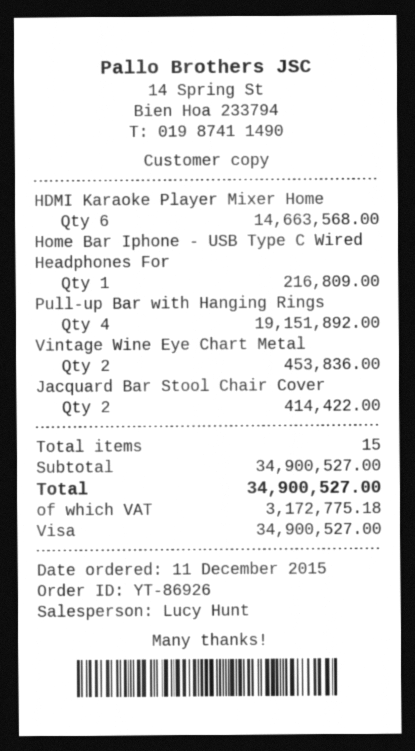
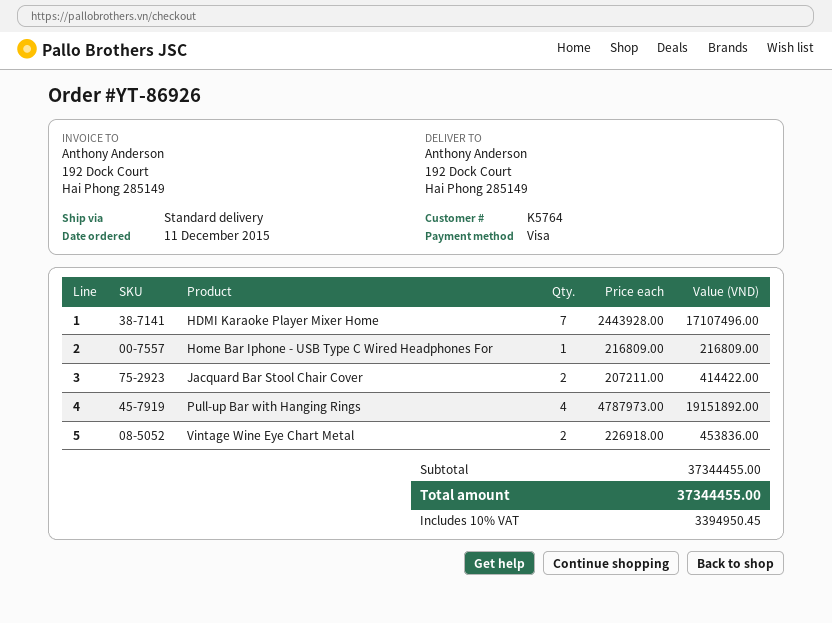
HDMI Karaoke Player Mixer Home: 6 for 14663568.00 -> 7 for 17107496.00
subtotal: 34900527.00 -> 37344455.00
tax: 3172775.18 -> 3394950.45
total: 34900527.00 -> 37344455.00

